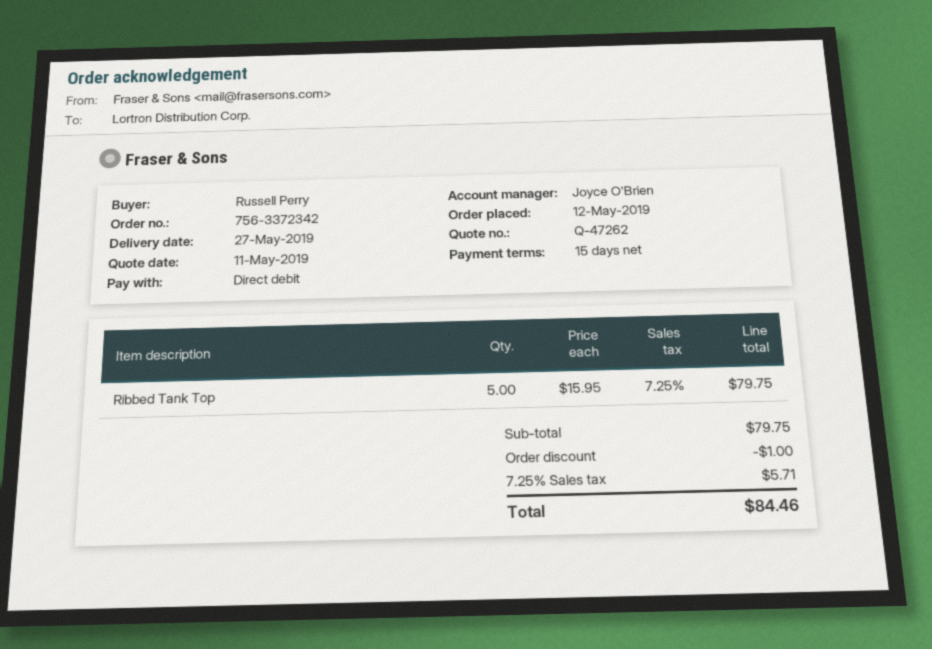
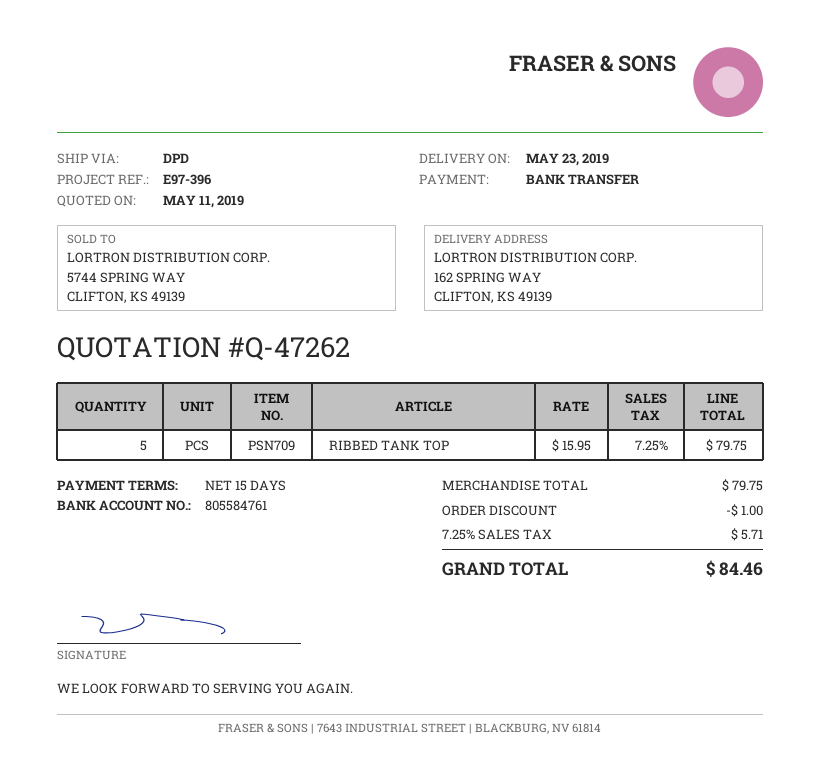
delivery date: 2019-05-27 -> 2019-05-23
payment method: direct debit -> bank transfer

